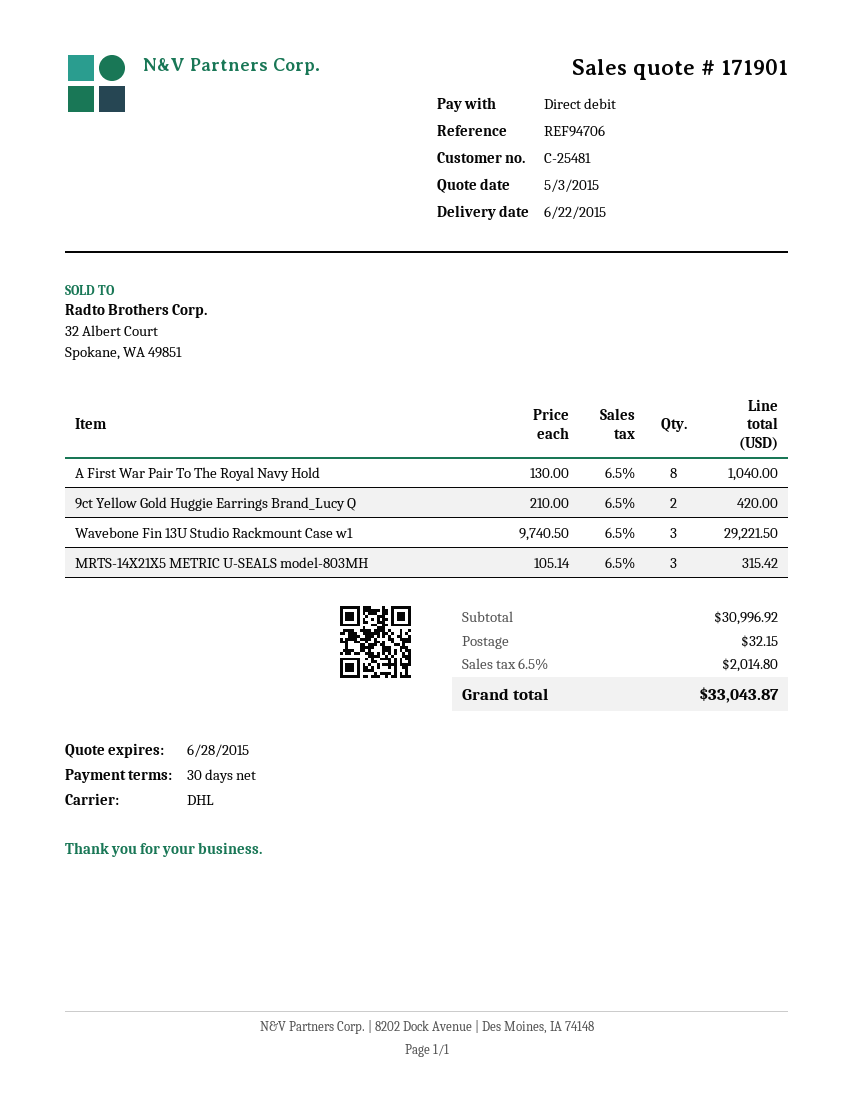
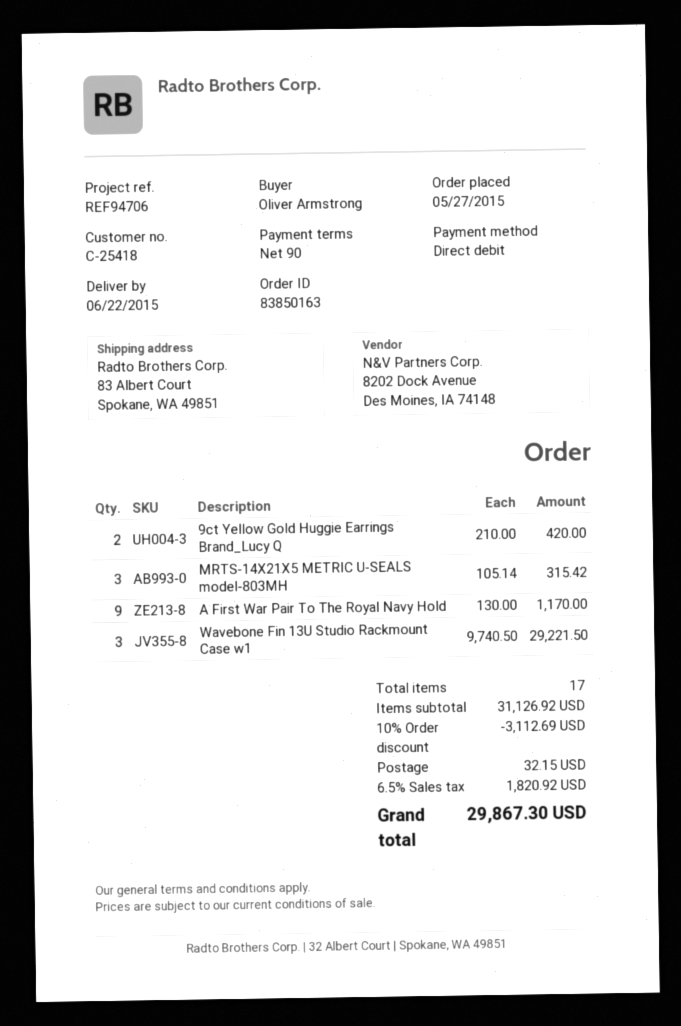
payment terms: 30 days -> 90 days
customer number: C-25481 -> C-25418
A First War Pair To The Royal Navy Hold: 8 x 130.00 = 1040.00 -> 9 x 130.00 = 1170.00
subtotal: 30996.92 -> 31126.92
discount: none -> 10% = 3112.69
tax: 6.5% = 2014.80 -> 6.5% = 1820.92
total: 33043.87 -> 29867.30

